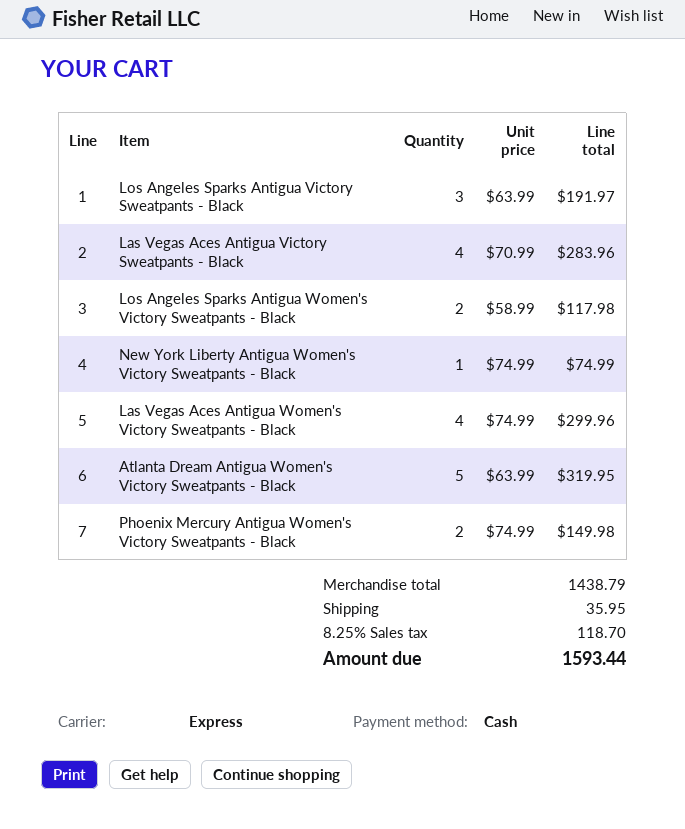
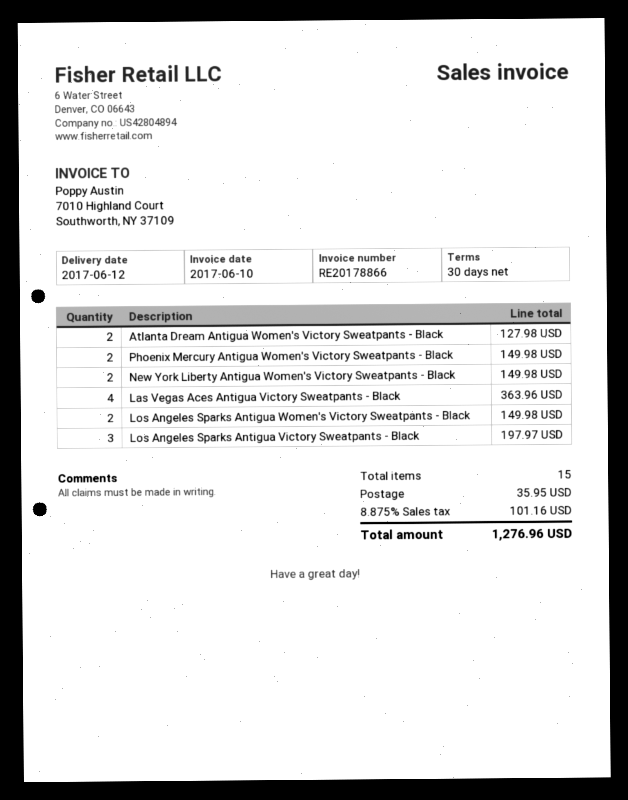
Los Angeles Sparks Antigua Victory Sweatpants - Black: 3 for 191.97 -> 3 for 197.97
Las Vegas Aces Antigua Victory Sweatpants - Black: 4 for 283.96 -> 4 for 363.96
Los Angeles Sparks Antigua Women's Victory Sweatpants - Black: 2 for 117.98 -> 2 for 149.98
New York Liberty Antigua Women's Victory Sweatpants - Black: 1 for 74.99 -> 2 for 149.98
Las Vegas Aces Antigua Women's Victory Sweatpants - Black: 4 for 299.96 -> none
Atlanta Dream Antigua Women's Victory Sweatpants - Black: 5 for 319.95 -> 2 for 127.98
tax: 8.25% = 118.70 -> 8.875% = 101.16
total: 1593.44 -> 1276.96

